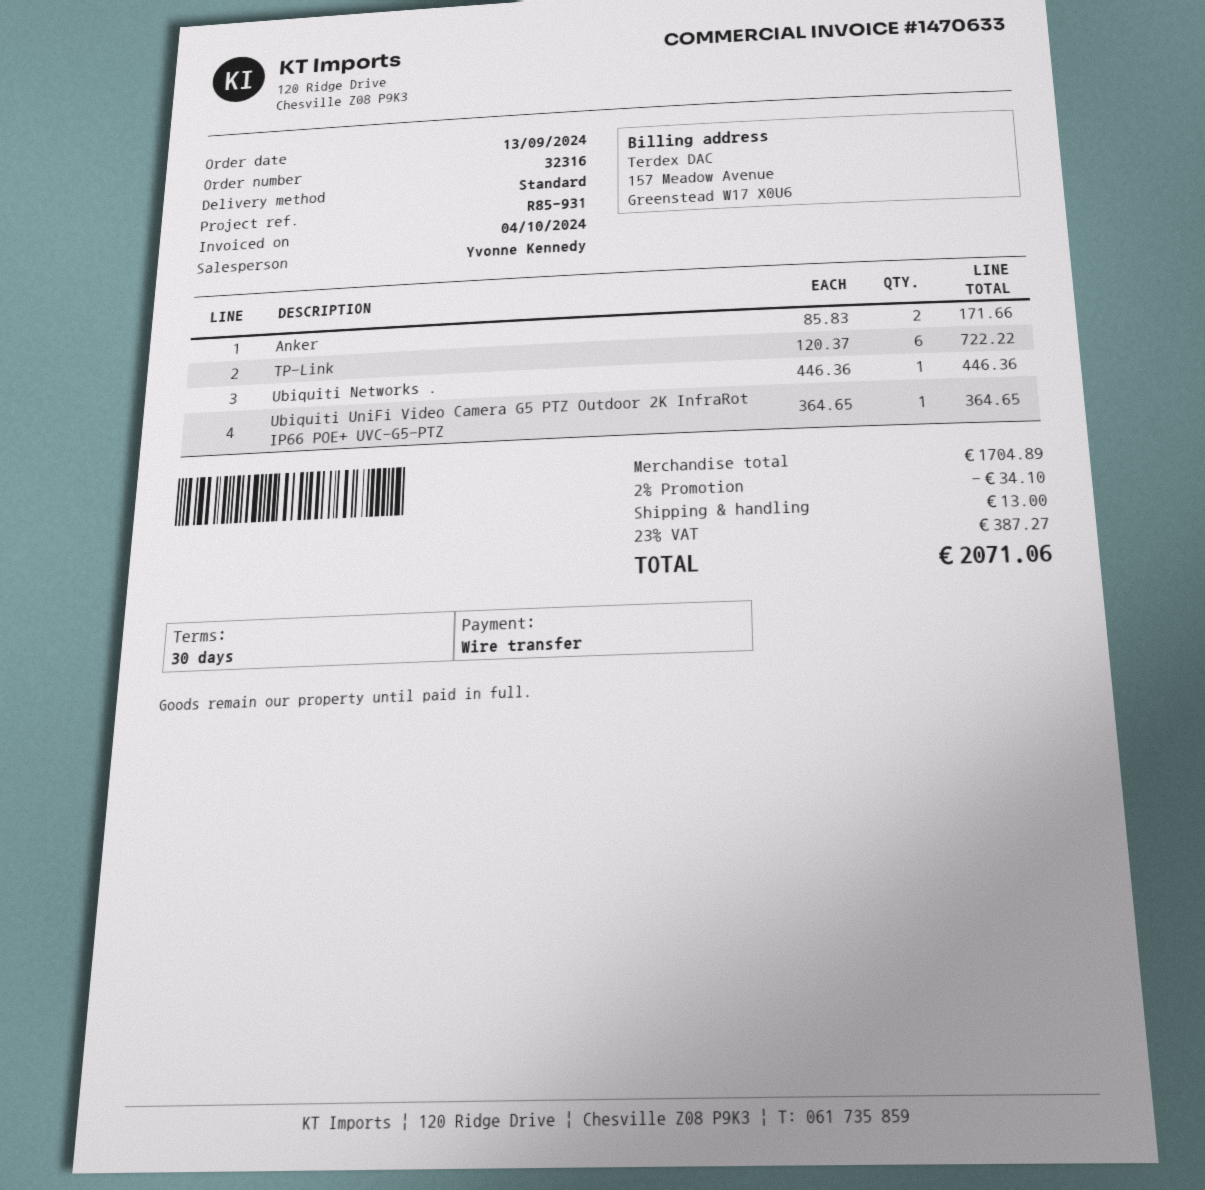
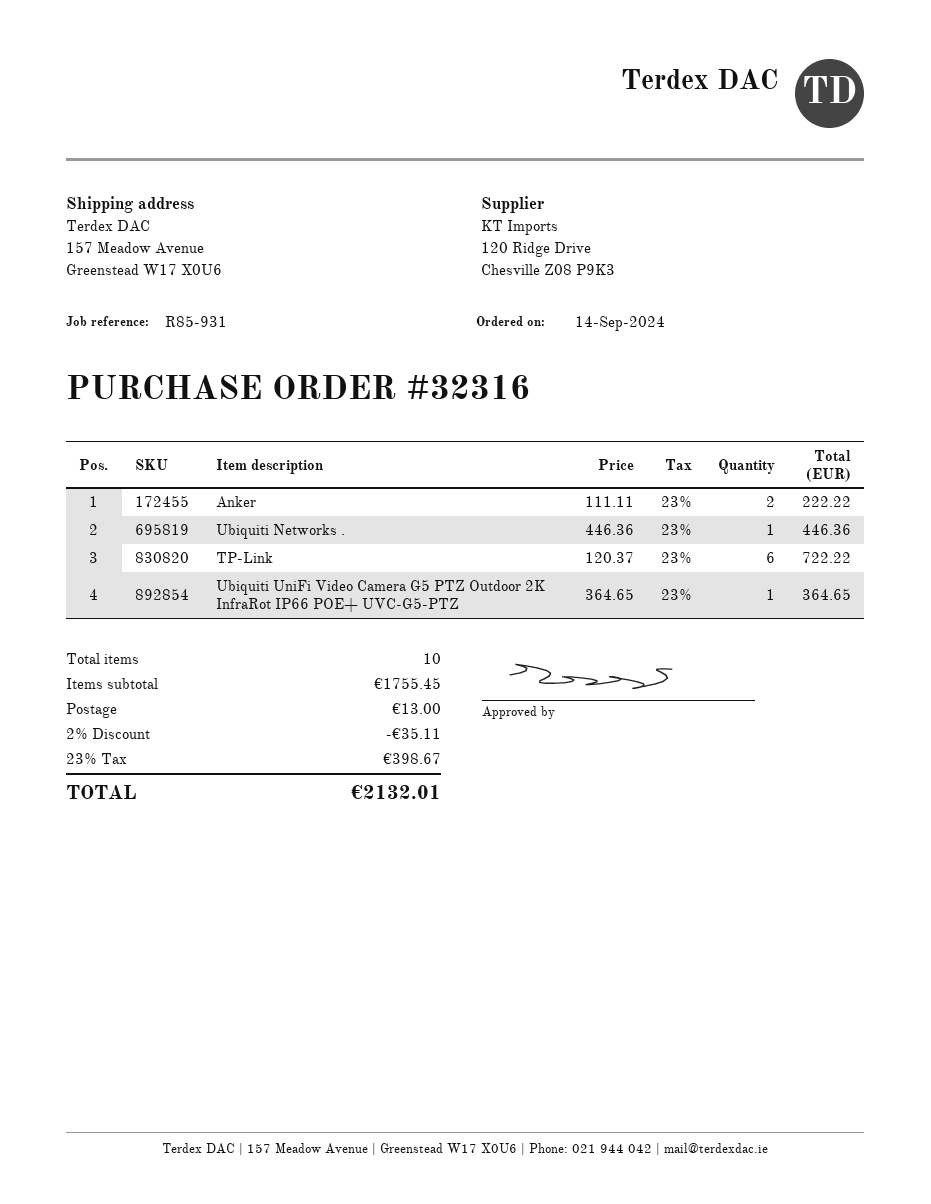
order date: 2024-09-13 -> 2024-09-14
Anker: 2 x 85.83 = 171.66 -> 2 x 111.11 = 222.22
subtotal: 1704.89 -> 1755.45
discount: 2% = 34.10 -> 2% = 35.11
tax: 23% = 387.27 -> 23% = 398.67
total: 2071.06 -> 2132.01

